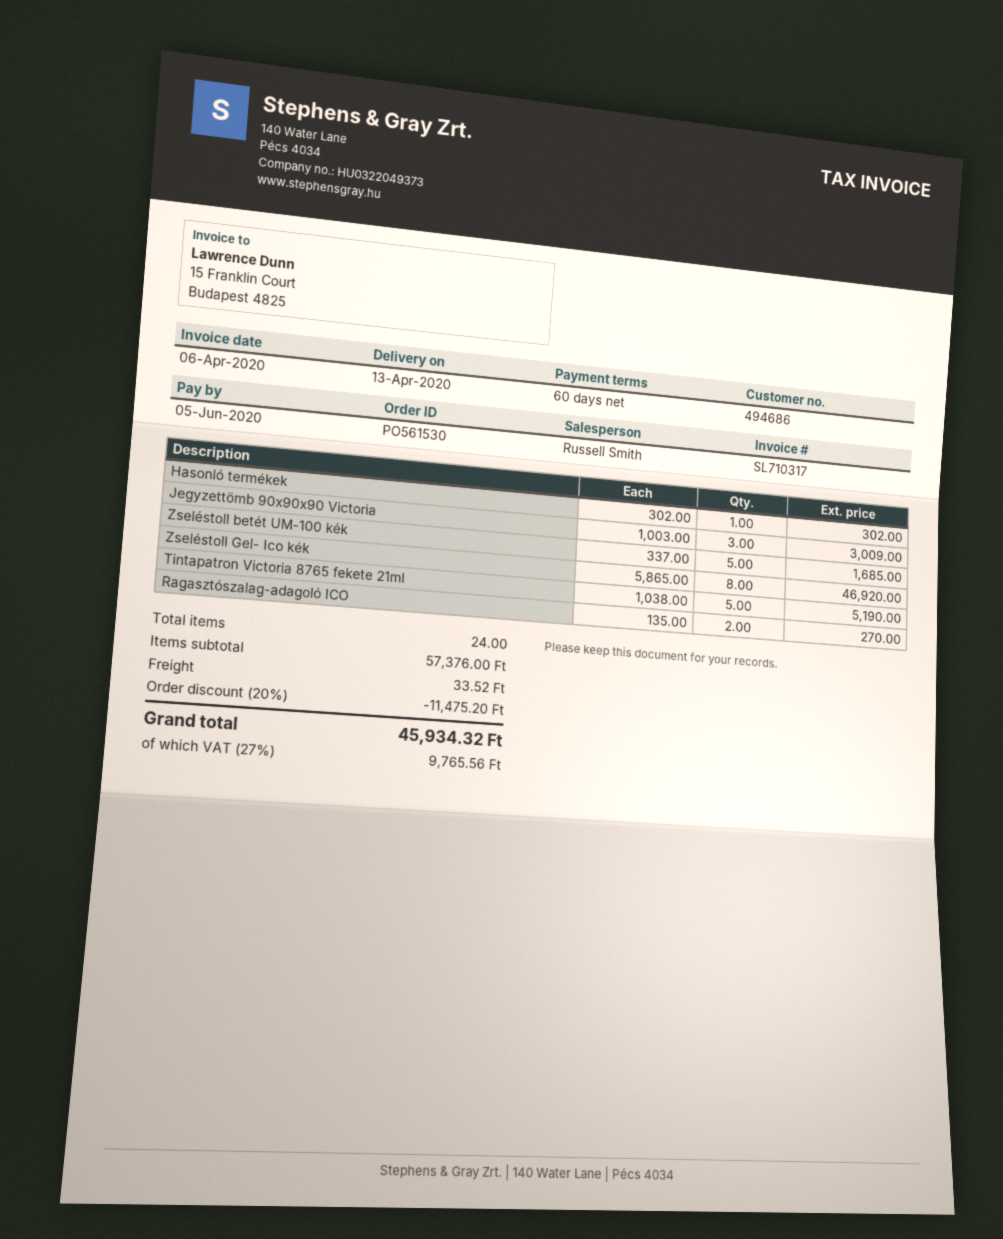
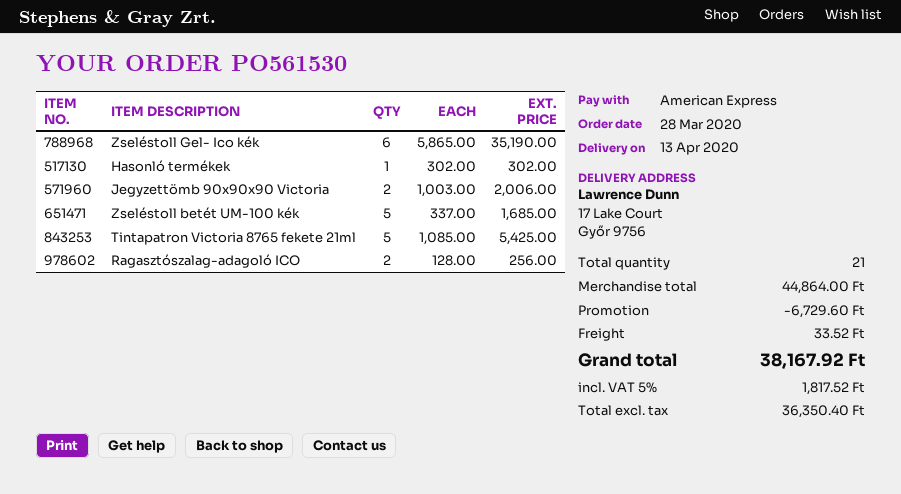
Jegyzettömb 90x90x90 Victoria: 3 x 1003.00 = 3009.00 -> 2 x 1003.00 = 2006.00
Zseléstoll Gel- Ico kék: 8 x 5865.00 = 46920.00 -> 6 x 5865.00 = 35190.00
Tintapatron Victoria 8765 fekete 21ml: 5 x 1038.00 = 5190.00 -> 5 x 1085.00 = 5425.00
Ragasztószalag-adagoló ICO: 2 x 135.00 = 270.00 -> 2 x 128.00 = 256.00
total quantity: 24 -> 21
subtotal: 57376.00 -> 44864.00
discount: 11475.20 -> 6729.60
tax: 27% = 9765.56 -> 5% = 1817.52
total: 45934.32 -> 38167.92

